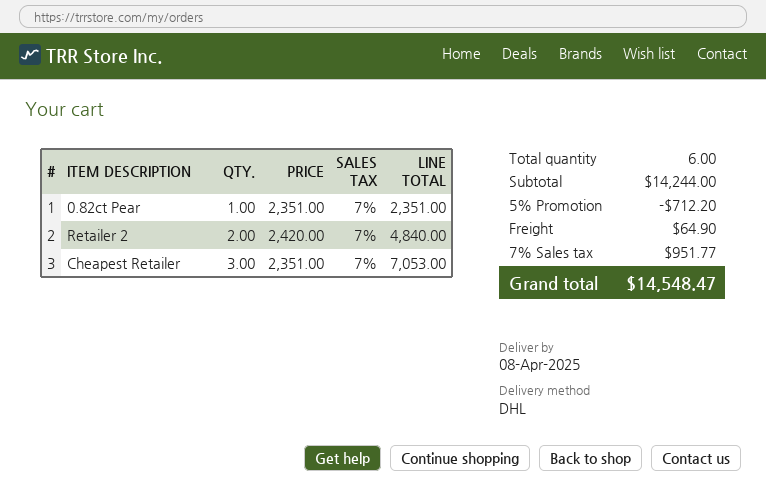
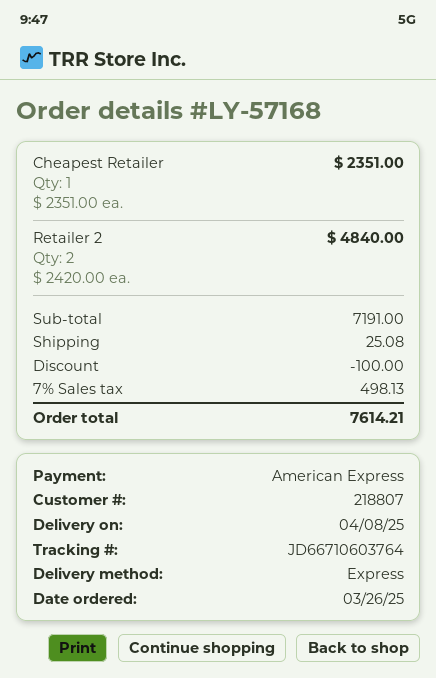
shipping method: DHL -> express
0.82ct Pear: 1 x 2351.00 = 2351.00 -> none
Cheapest Retailer: 3 x 2351.00 = 7053.00 -> 1 x 2351.00 = 2351.00
subtotal: 14244.00 -> 7191.00
discount: 712.20 -> 100.00
shipping: 64.90 -> 25.08
tax: 7% = 951.77 -> 7% = 498.13
total: 14548.47 -> 7614.21

